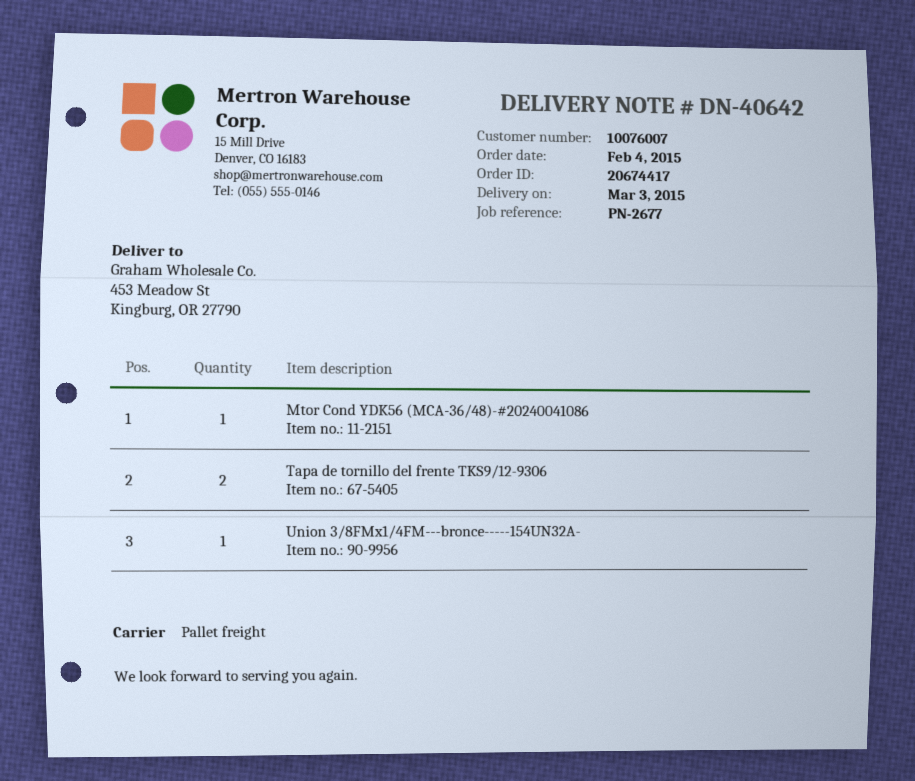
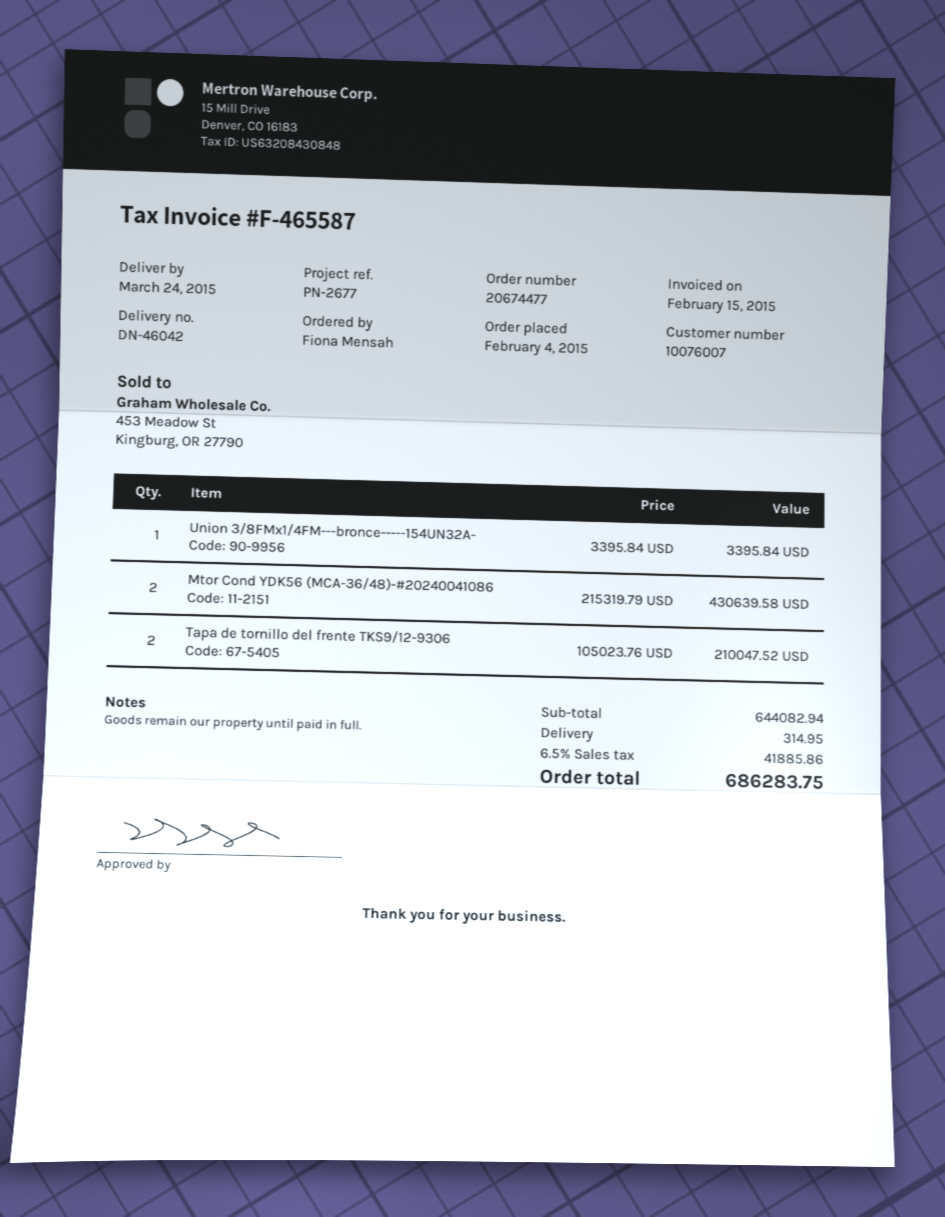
order number: 20674417 -> 20674477
delivery note number: DN-40642 -> DN-46042
delivery date: 2015-03-03 -> 2015-03-24
Mtor Cond YDK56 (MCA-36/48)-#20240041086: 1 -> 2

